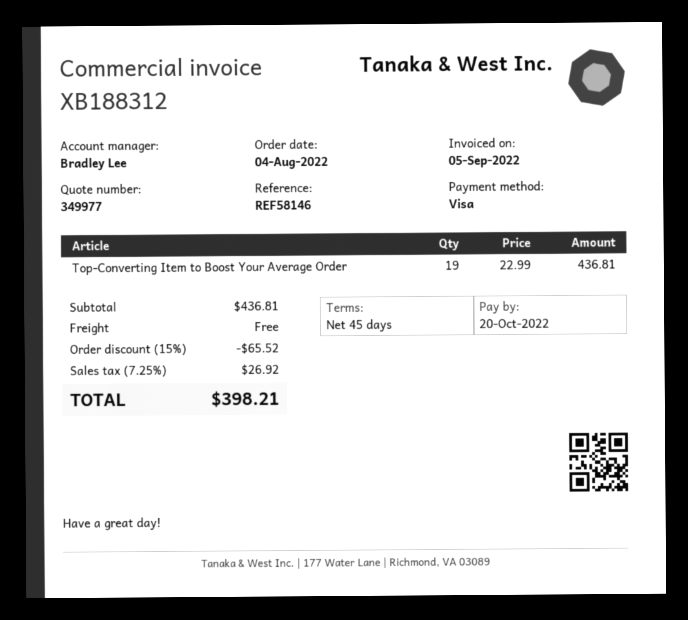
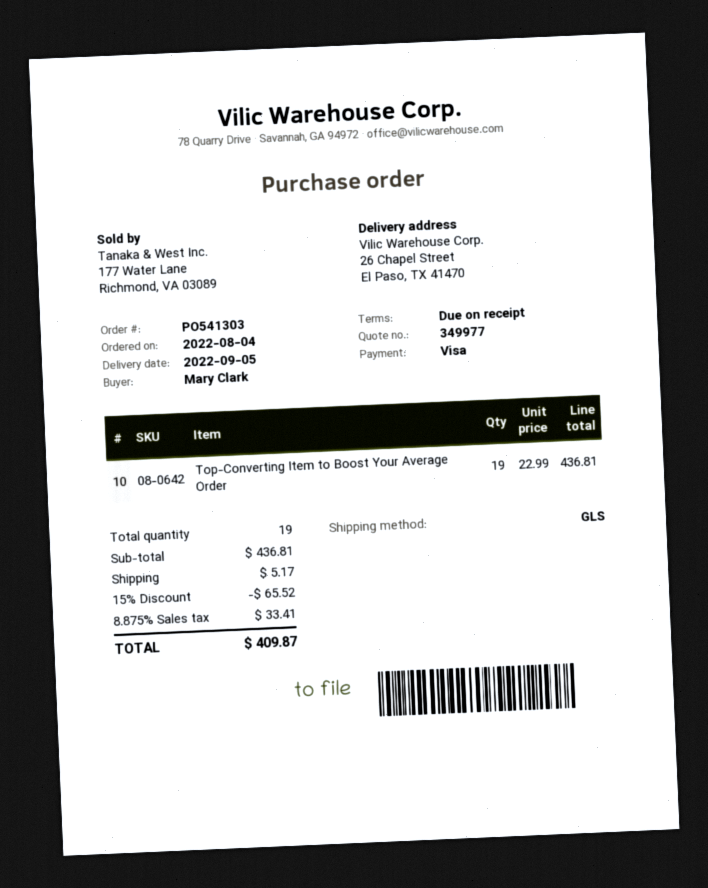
payment terms: 45 days -> on receipt
shipping: 0.00 -> 5.17
tax: 7.25% = 26.92 -> 8.875% = 33.41
total: 398.21 -> 409.87

